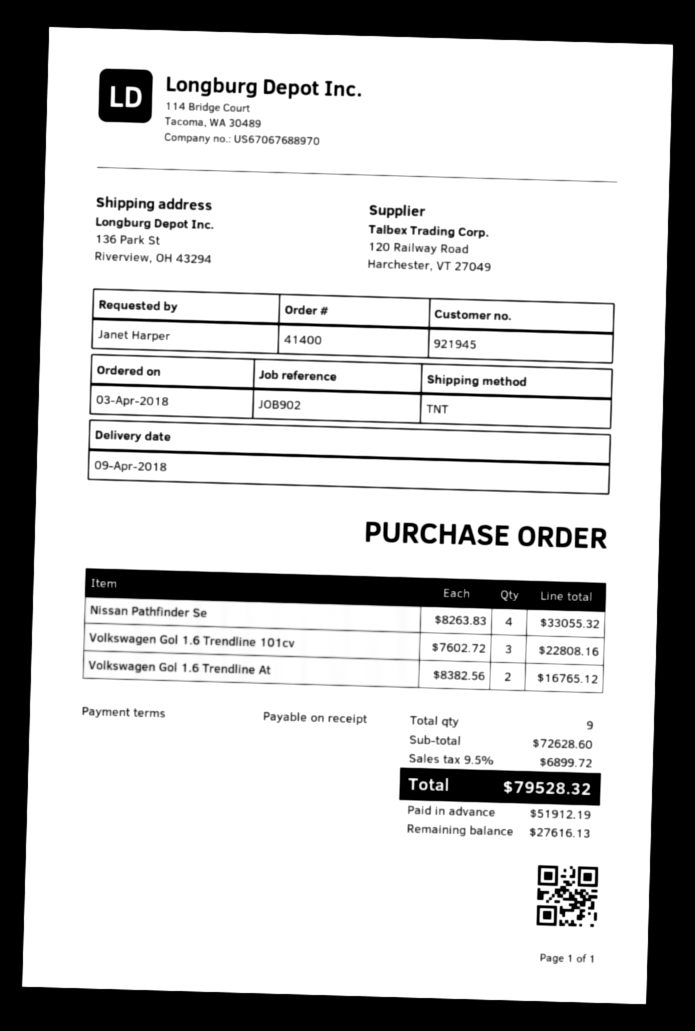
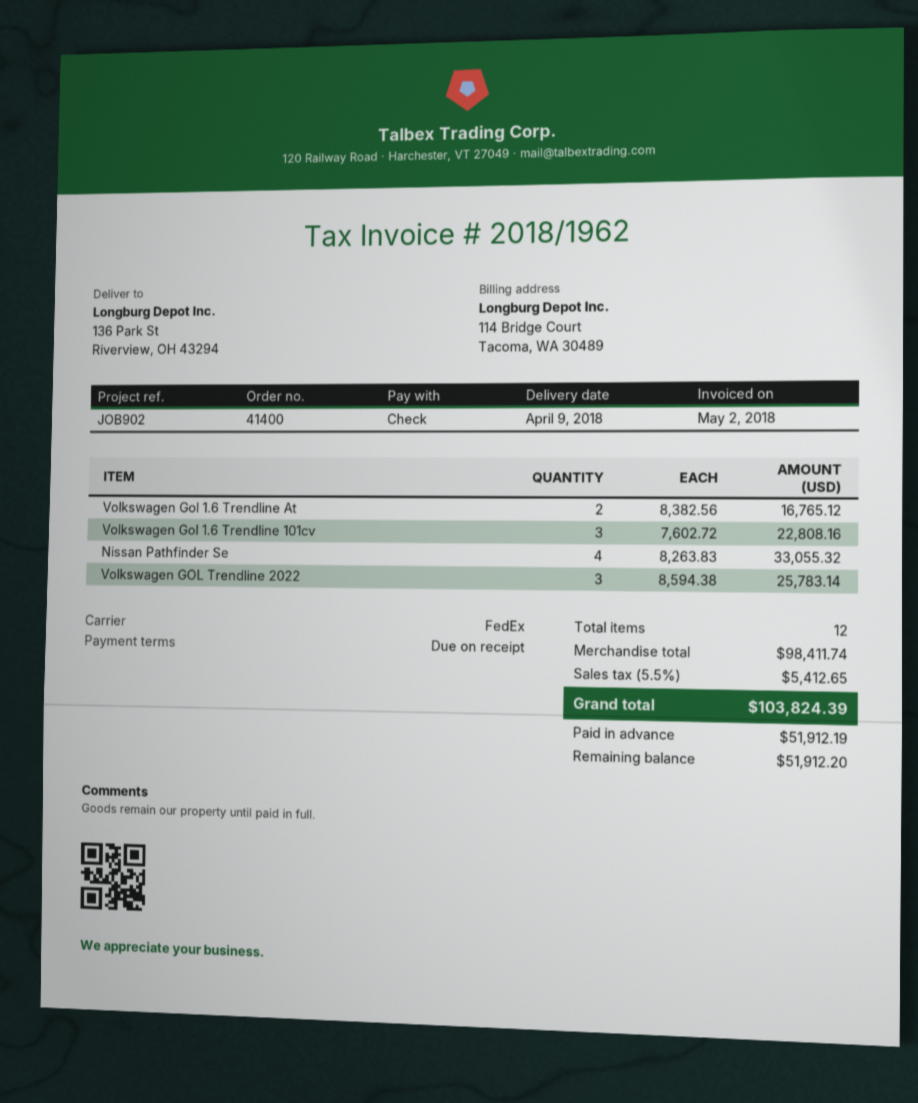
shipping method: TNT -> FedEx
Volkswagen GOL Trendline 2022: none -> 3 x 8594.38 = 25783.14
total quantity: 9 -> 12
subtotal: 72628.60 -> 98411.74
tax: 9.5% = 6899.72 -> 5.5% = 5412.65
total: 79528.32 -> 103824.39
balance: 27616.13 -> 51912.20

